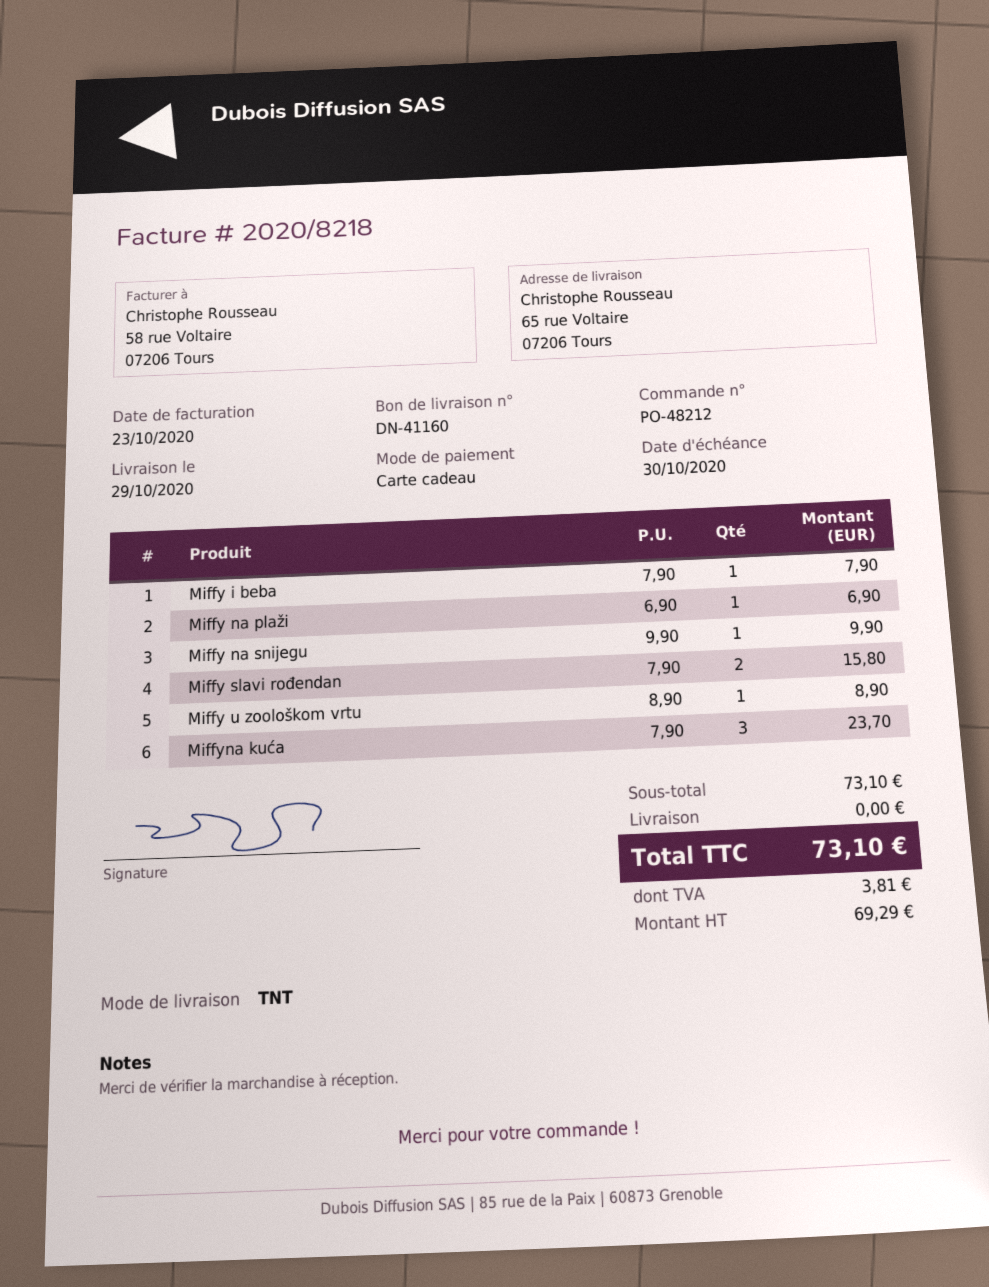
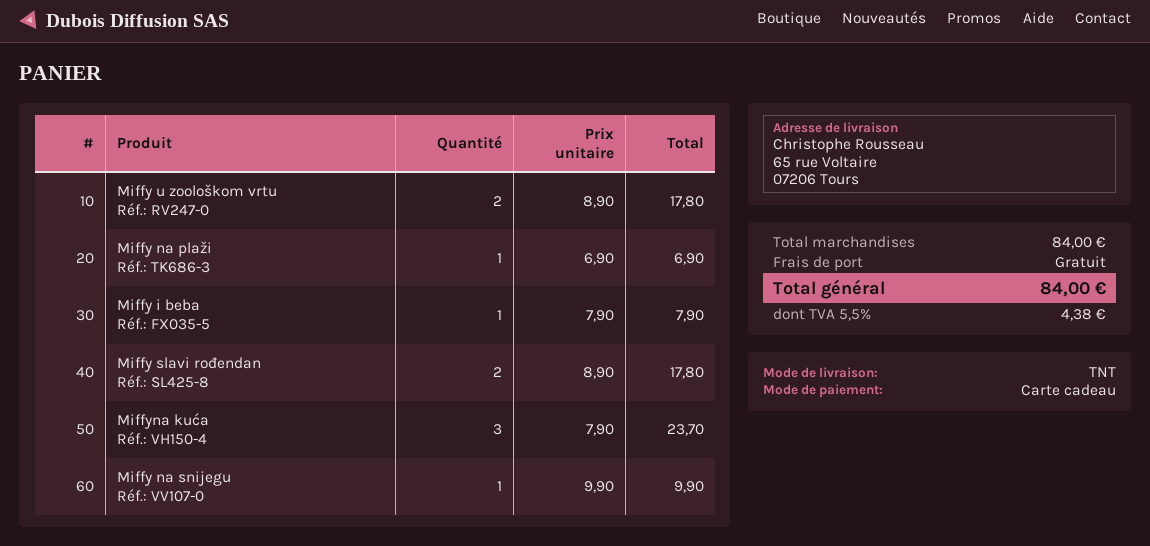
Miffy slavi rođendan: 2 x 7.90 = 15.80 -> 2 x 8.90 = 17.80
Miffy u zoološkom vrtu: 1 x 8.90 = 8.90 -> 2 x 8.90 = 17.80
subtotal: 73.10 -> 84.00
tax: 3.81 -> 4.38
total: 73.10 -> 84.00

